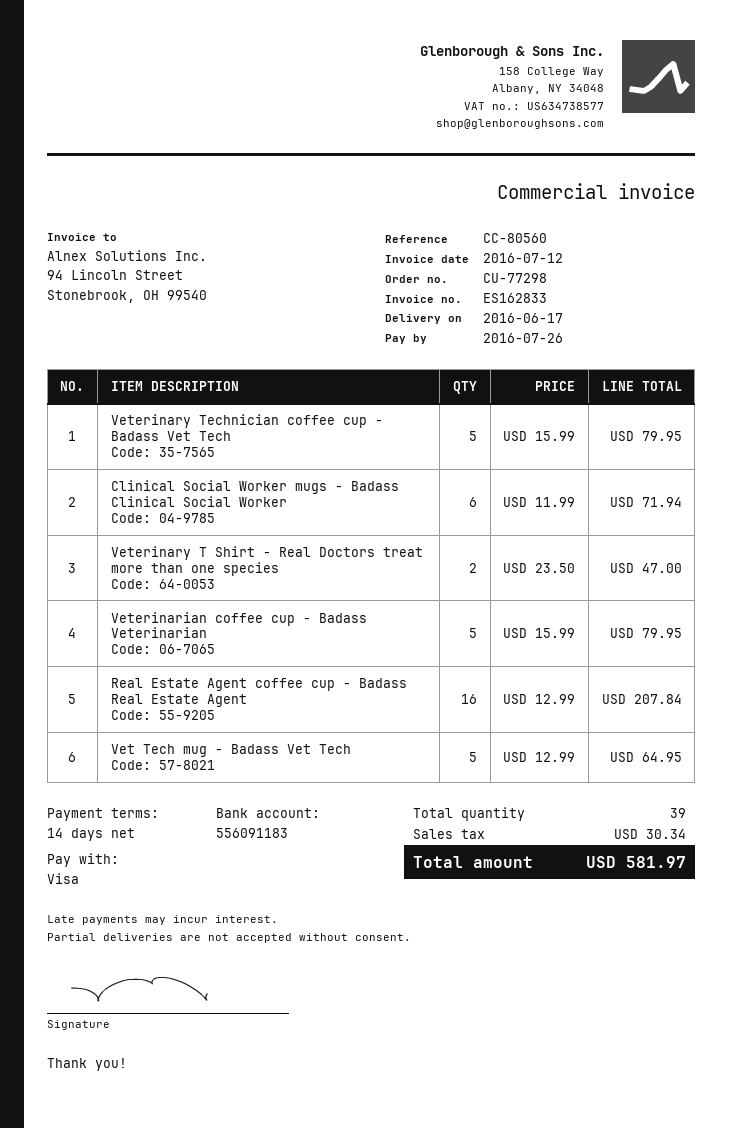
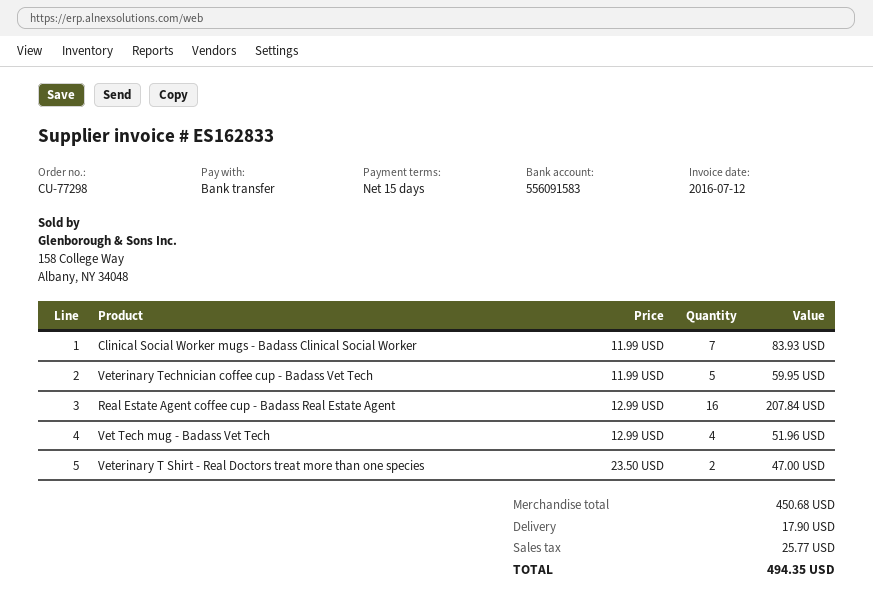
payment terms: 14 days -> 15 days
payment method: Visa -> bank transfer
bank account: 556091183 -> 556091583
Veterinary Technician coffee cup - Badass Vet Tech: 5 x 15.99 = 79.95 -> 5 x 11.99 = 59.95
Clinical Social Worker mugs - Badass Clinical Social Worker: 6 x 11.99 = 71.94 -> 7 x 11.99 = 83.93
Veterinarian coffee cup - Badass Veterinarian: 5 x 15.99 = 79.95 -> none
Vet Tech mug - Badass Vet Tech: 5 x 12.99 = 64.95 -> 4 x 12.99 = 51.96
shipping: none -> 17.90
tax: 30.34 -> 25.77
total: 581.97 -> 494.35

